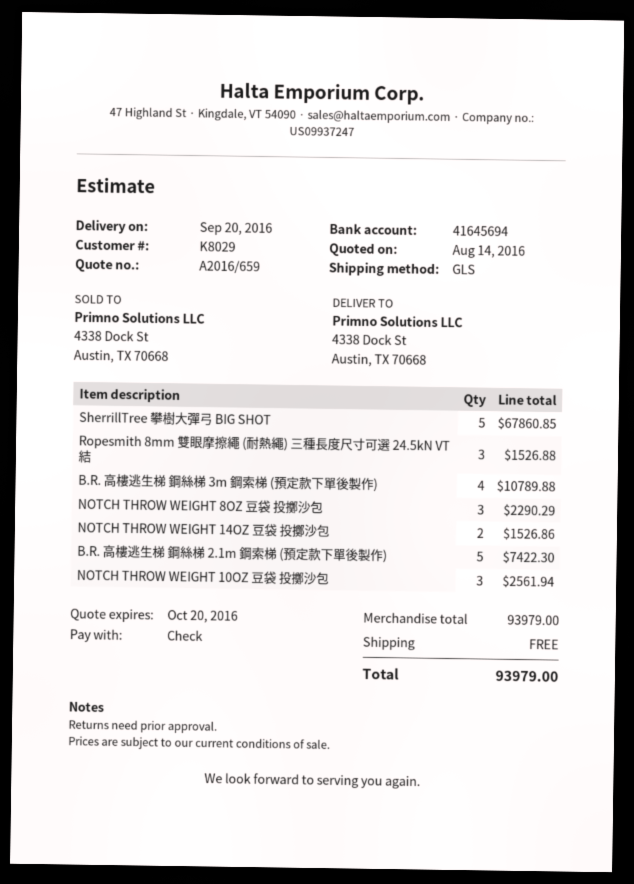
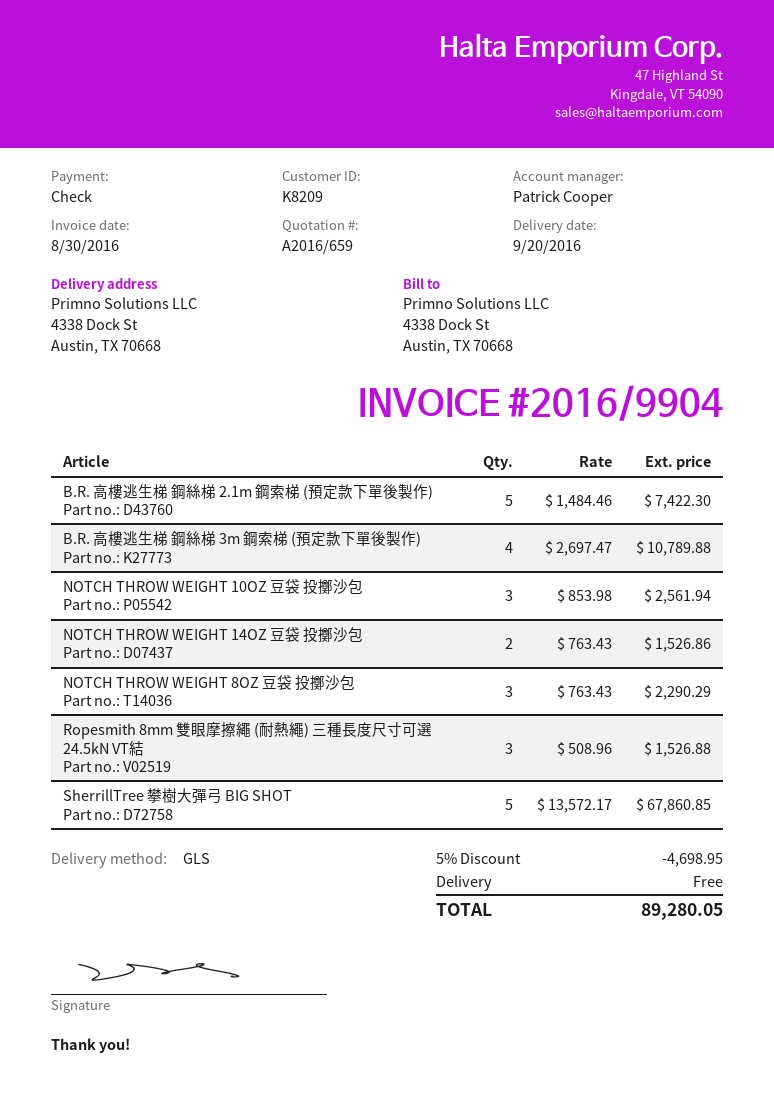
customer number: K8029 -> K8209
discount: none -> 5% = 4698.95
total: 93979.00 -> 89280.05

